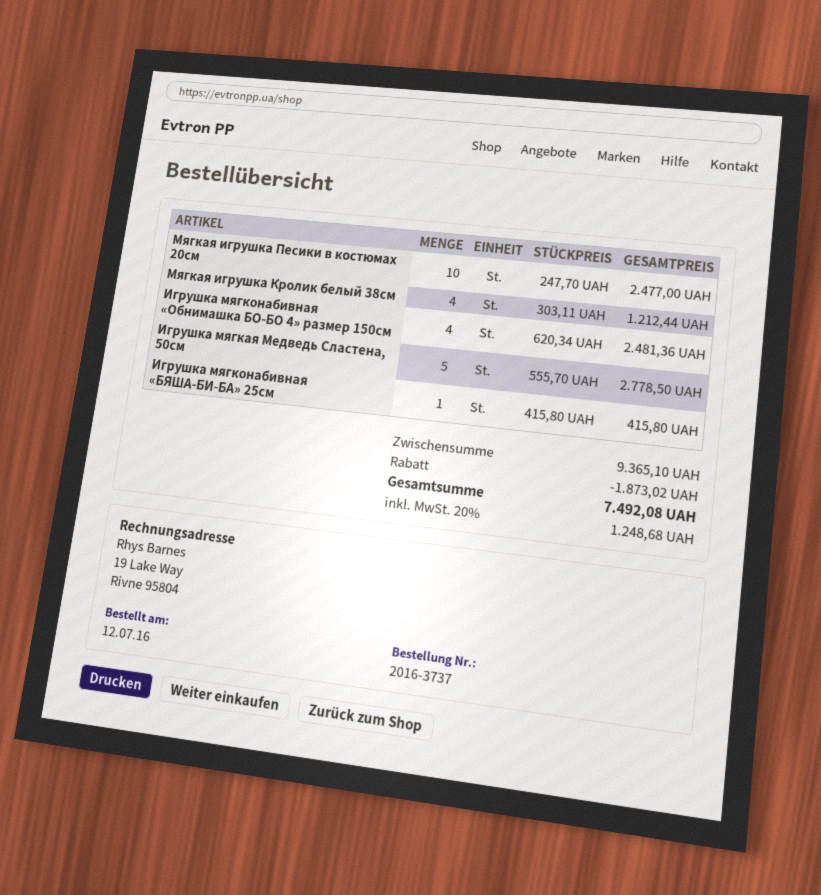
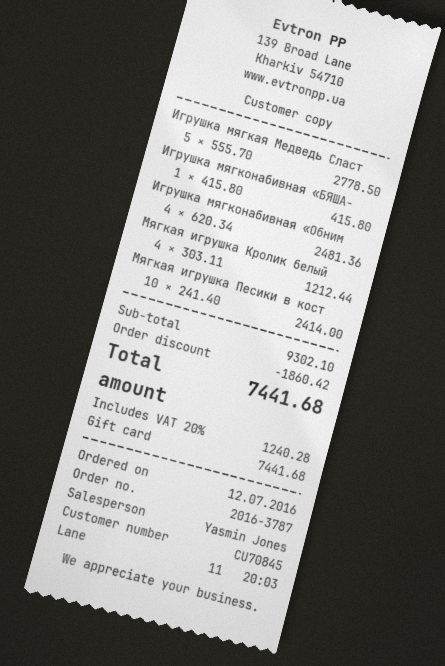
order number: 2016-3737 -> 2016-3787
Мягкая игрушка Песики в костюмах 20см: 10 x 247.70 = 2477.00 -> 10 x 241.40 = 2414.00
subtotal: 9365.10 -> 9302.10
discount: 1873.02 -> 1860.42
tax: 20% = 1248.68 -> 20% = 1240.28
total: 7492.08 -> 7441.68

